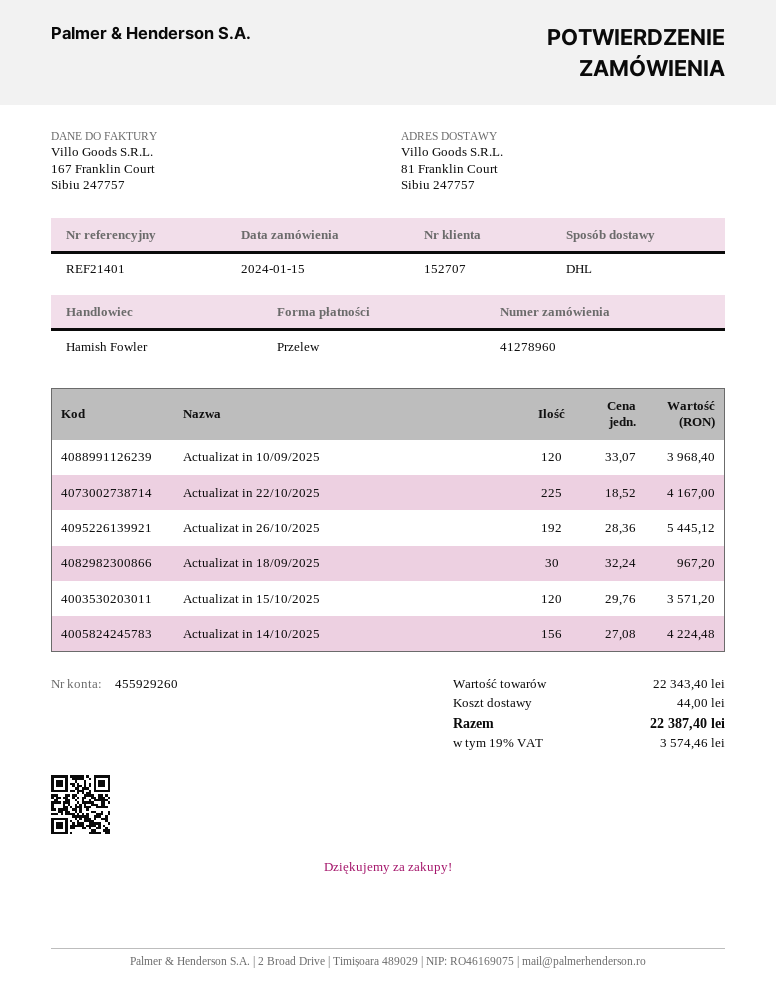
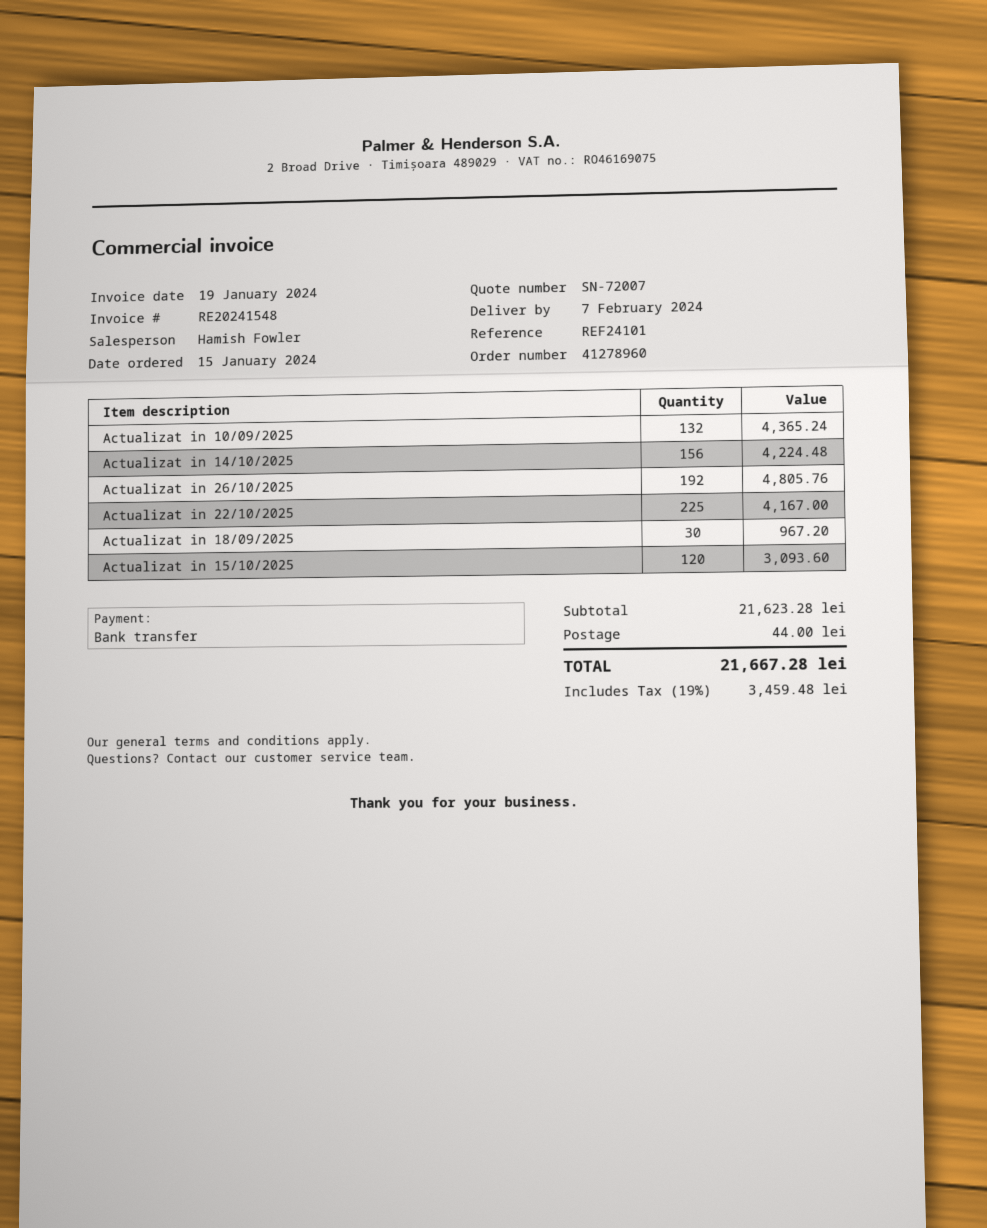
reference: REF21401 -> REF24101
Actualizat in 10/09/2025: 120 for 3968.40 -> 132 for 4365.24
Actualizat in 26/10/2025: 192 for 5445.12 -> 192 for 4805.76
Actualizat in 15/10/2025: 120 for 3571.20 -> 120 for 3093.60
subtotal: 22343.40 -> 21623.28
tax: 19% = 3574.46 -> 19% = 3459.48
total: 22387.40 -> 21667.28

